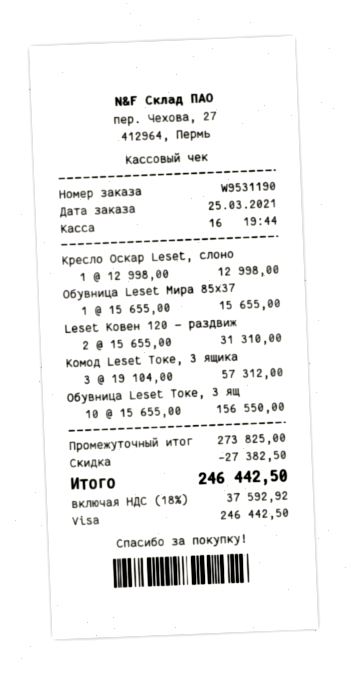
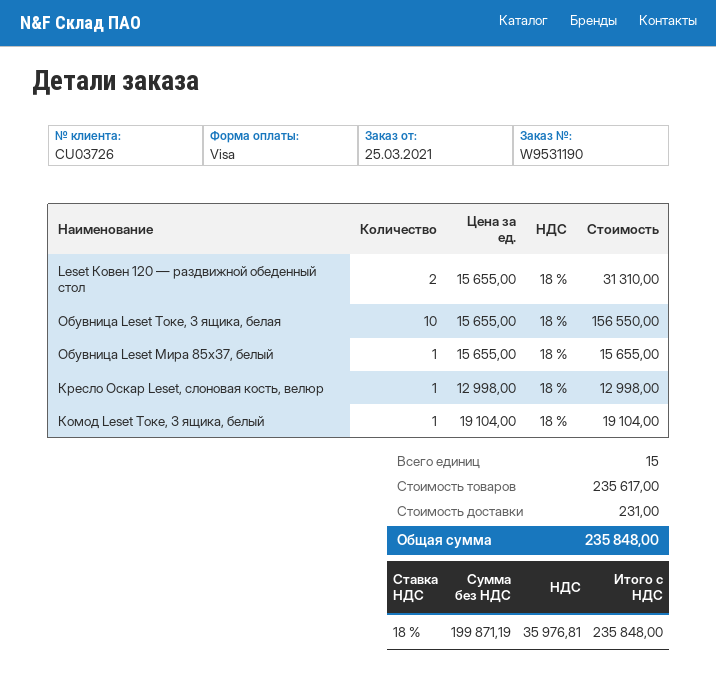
Комод Leset Токе, 3 ящика: 3 x 19104.00 = 57312.00 -> 1 x 19104.00 = 19104.00
subtotal: 273825.00 -> 235617.00
discount: 27382.50 -> none
shipping: none -> 231.00
tax: 18% = 37592.92 -> 18% = 35976.81
total: 246442.50 -> 235848.00

